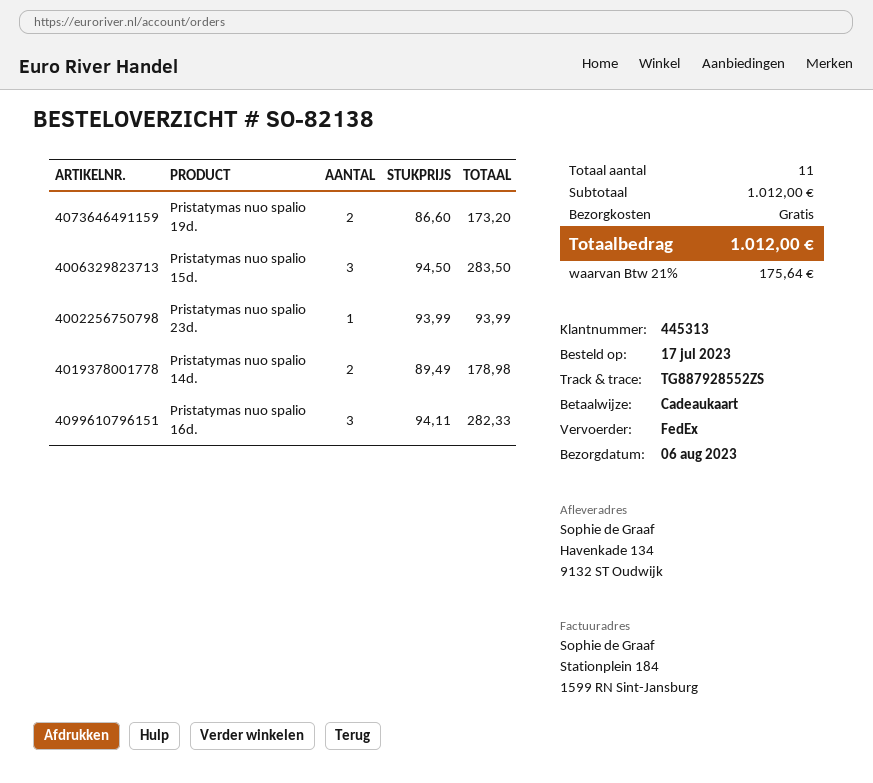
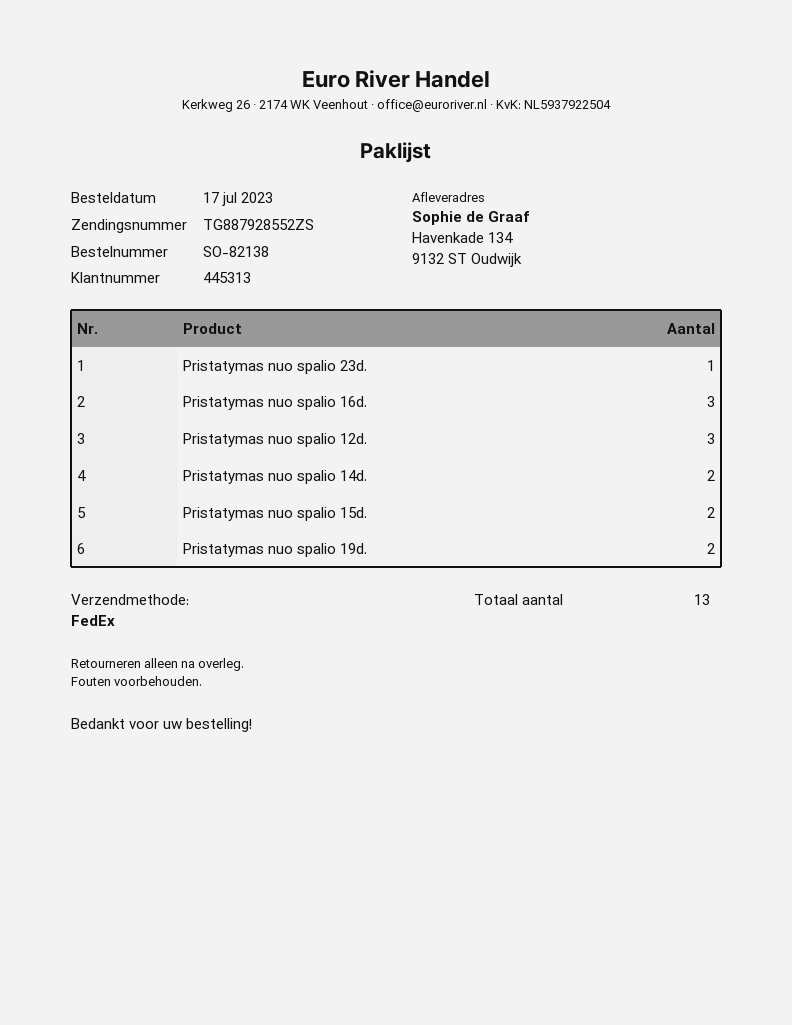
Pristatymas nuo spalio 15d.: 3 -> 2
Pristatymas nuo spalio 12d.: none -> 3
total quantity: 11 -> 13

